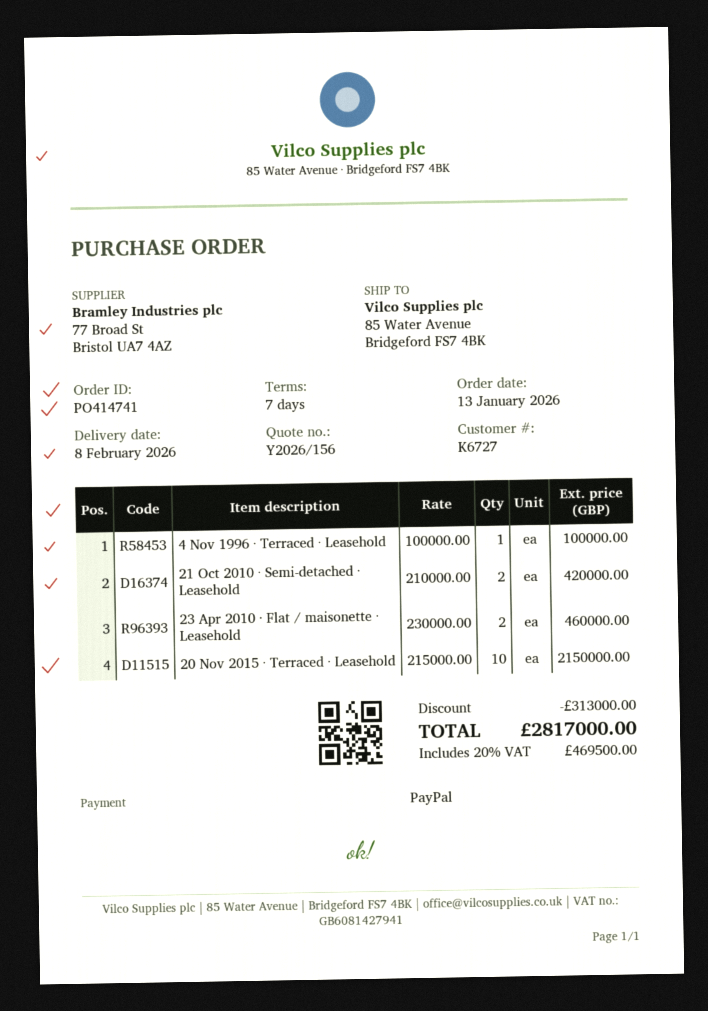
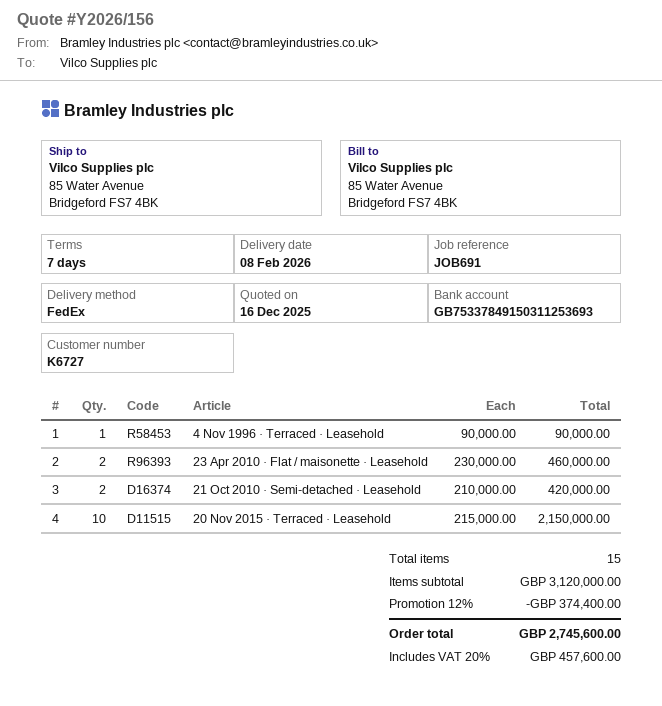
4 Nov 1996 · Terraced · Leasehold: 1 x 100000.00 = 100000.00 -> 1 x 90000.00 = 90000.00
discount: 313000.00 -> 374400.00
tax: 20% = 469500.00 -> 20% = 457600.00
total: 2817000.00 -> 2745600.00

